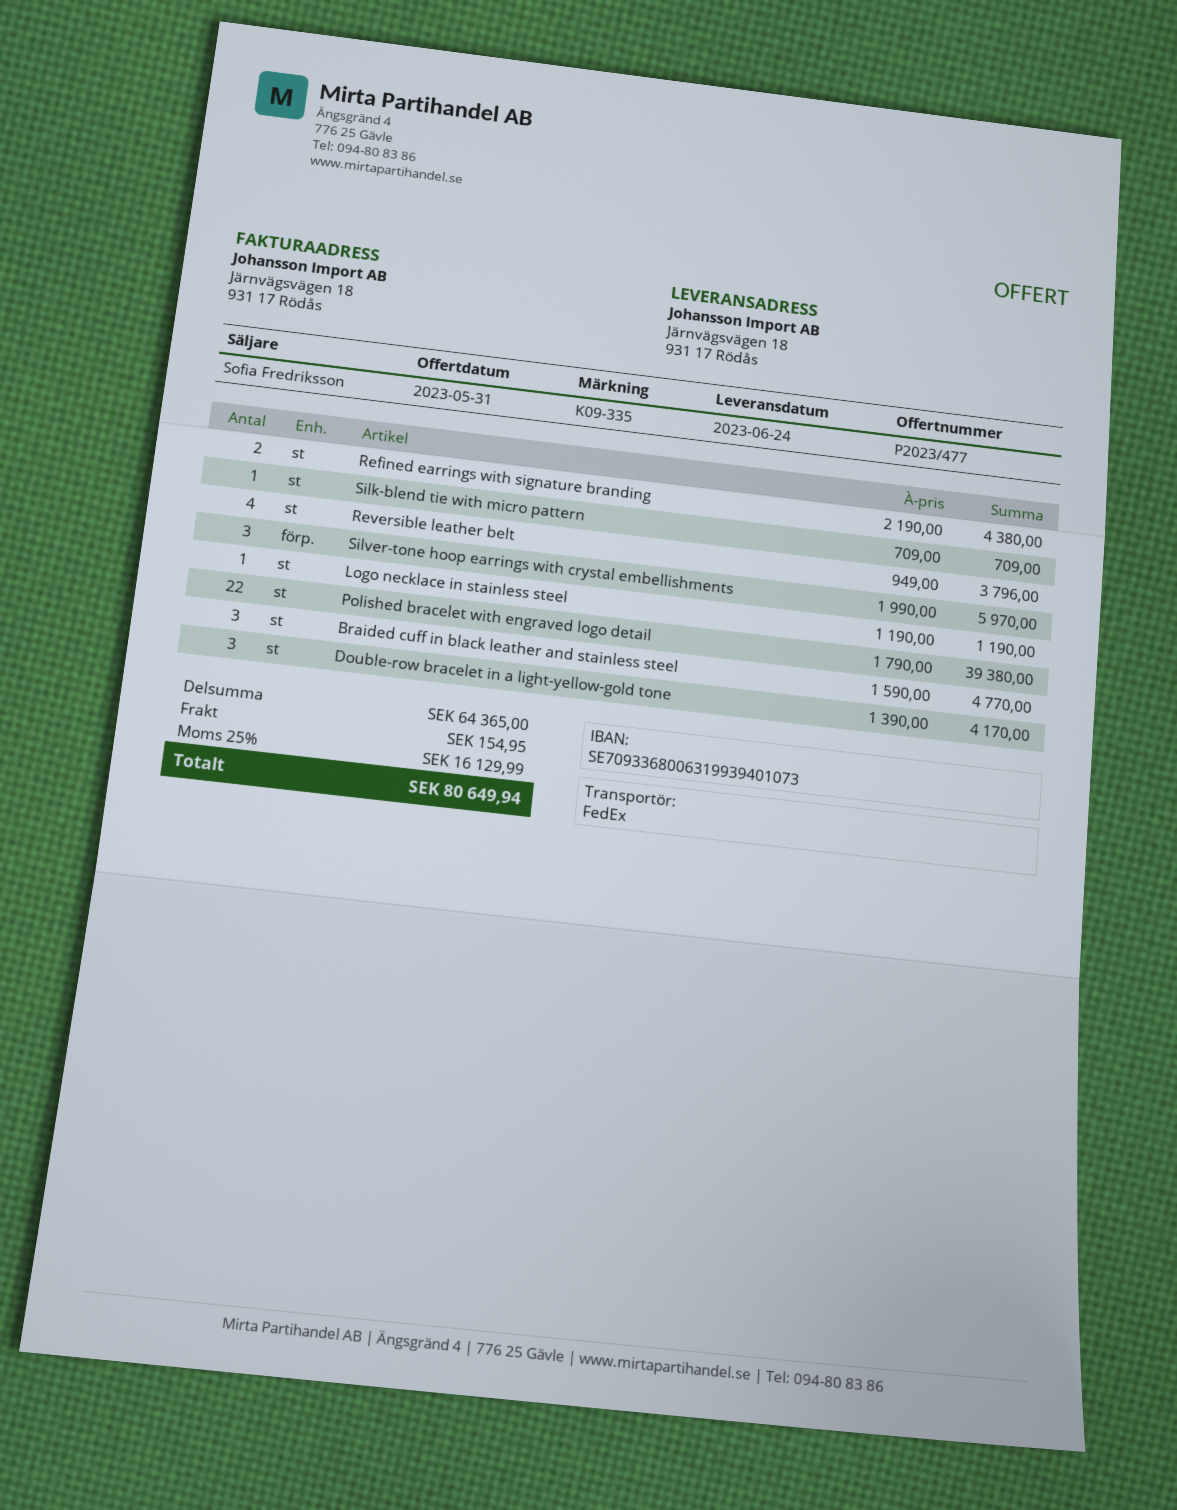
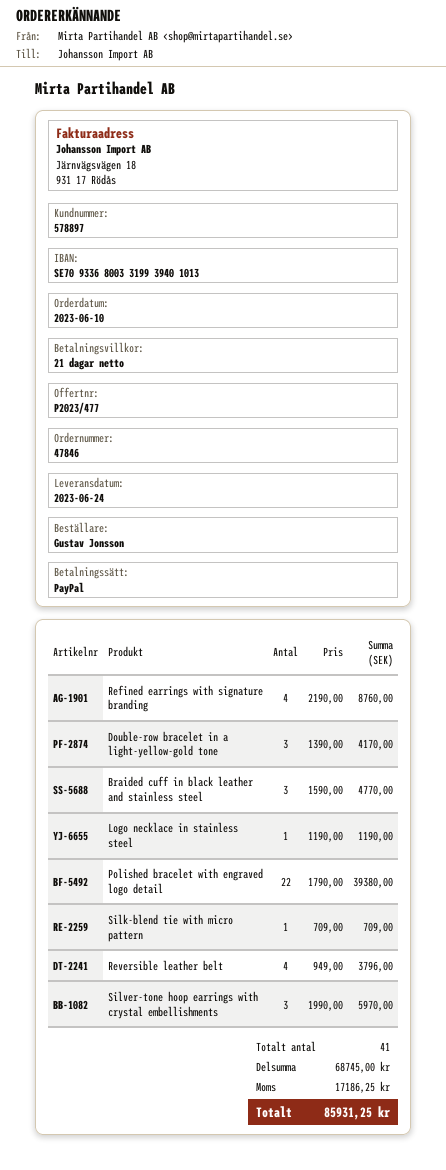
bank account: SE7093368006319939401073 -> SE7093368003319939401013
Refined earrings with signature branding: 2 x 2190.00 = 4380.00 -> 4 x 2190.00 = 8760.00
subtotal: 64365.00 -> 68745.00
shipping: 154.95 -> none
tax: 16129.99 -> 17186.25
total: 80649.94 -> 85931.25

